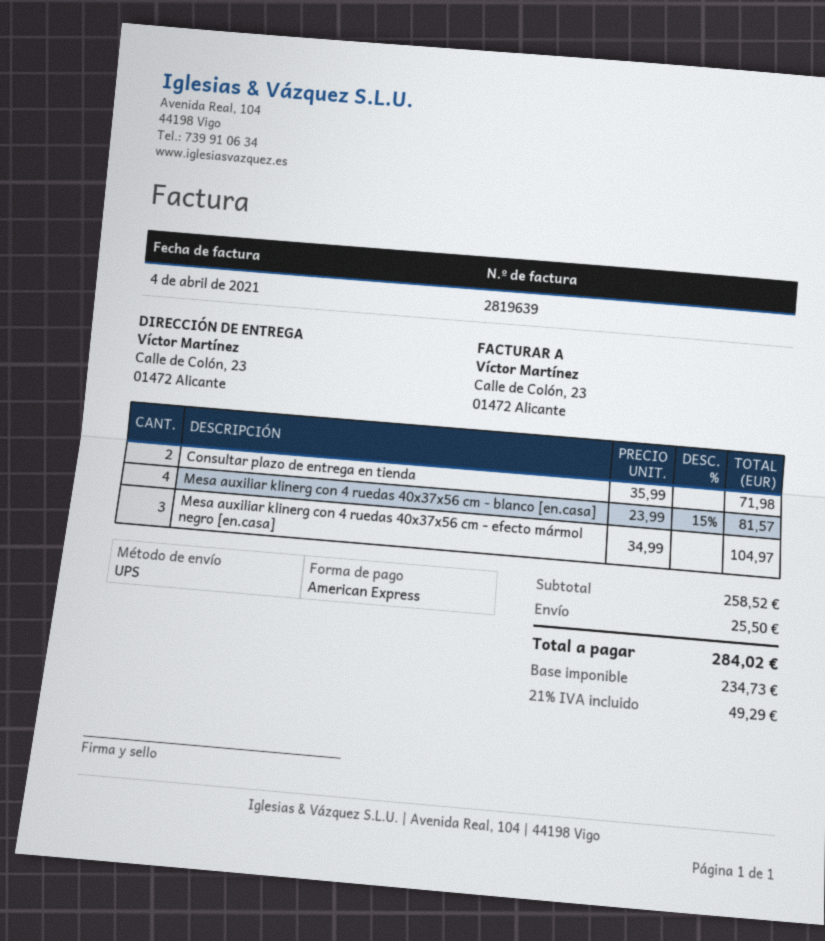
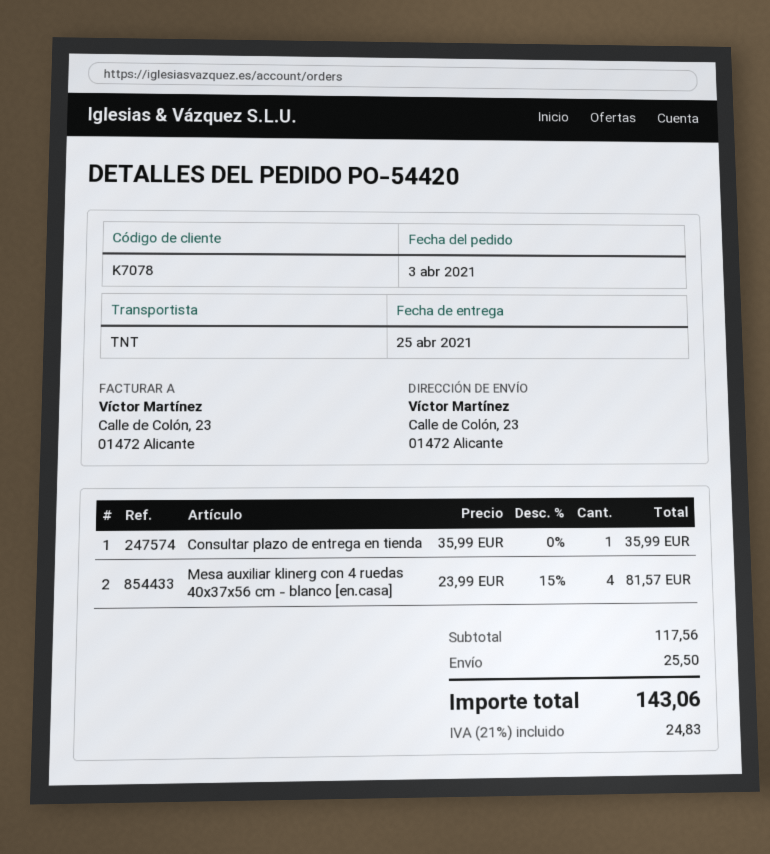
shipping method: UPS -> TNT
Consultar plazo de entrega en tienda: 2 x 35.99 = 71.98 -> 1 x 35.99 = 35.99
Mesa auxiliar klinerg con 4 ruedas 40x37x56 cm - efecto mármol negro [en.casa]: 3 x 34.99 = 104.97 -> none
subtotal: 258.52 -> 117.56
tax: 21% = 49.29 -> 21% = 24.83
total: 284.02 -> 143.06

